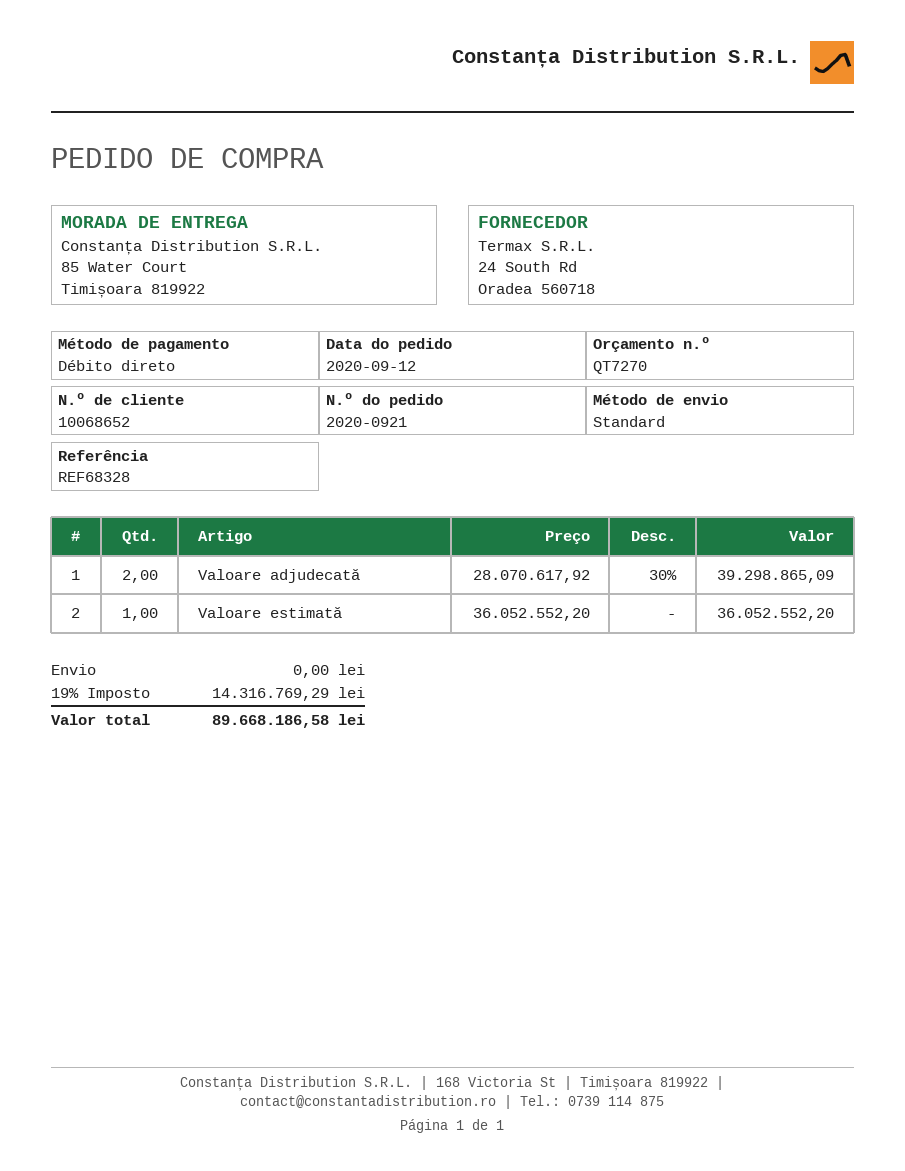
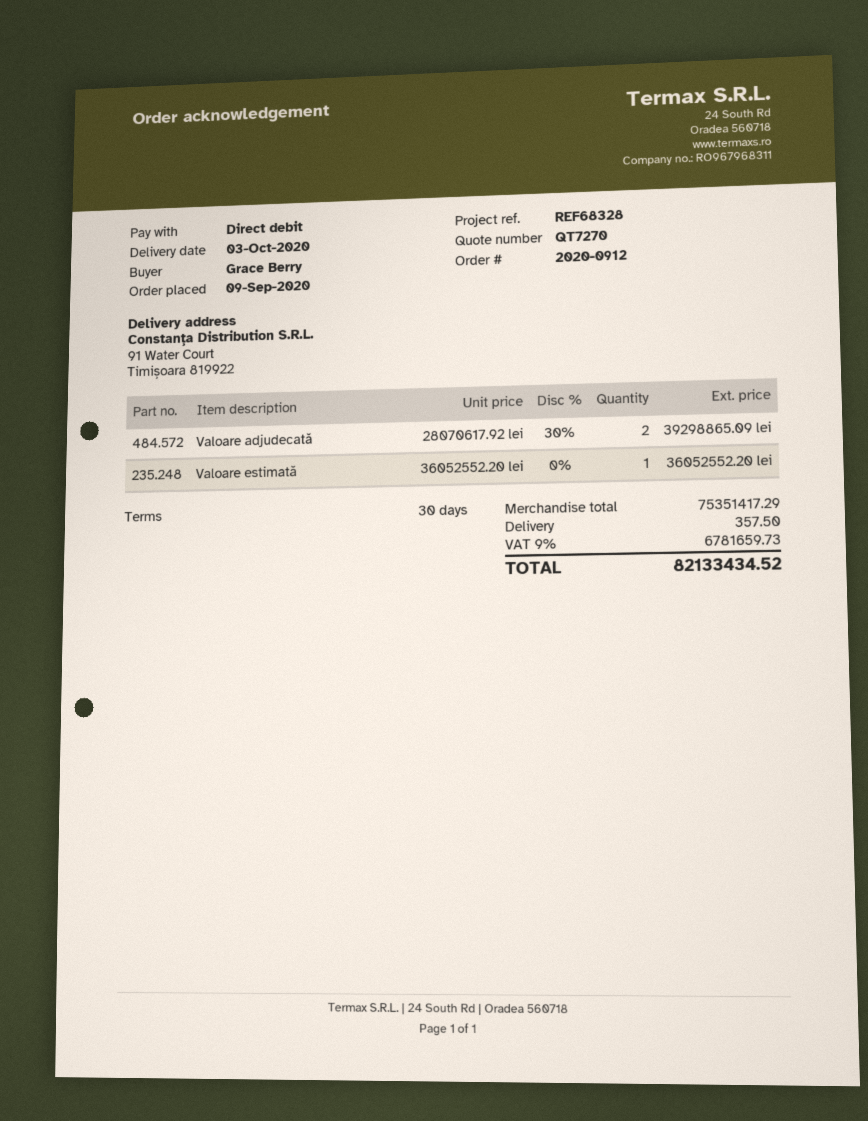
order number: 2020-0921 -> 2020-0912
order date: 2020-09-12 -> 2020-09-09
ship to: 85 Water Court, Timișoara 819922 -> 91 Water Court, Timișoara 819922
shipping: 0.00 -> 357.50
tax: 19% = 14316769.29 -> 9% = 6781659.73
total: 89668186.58 -> 82133434.52

